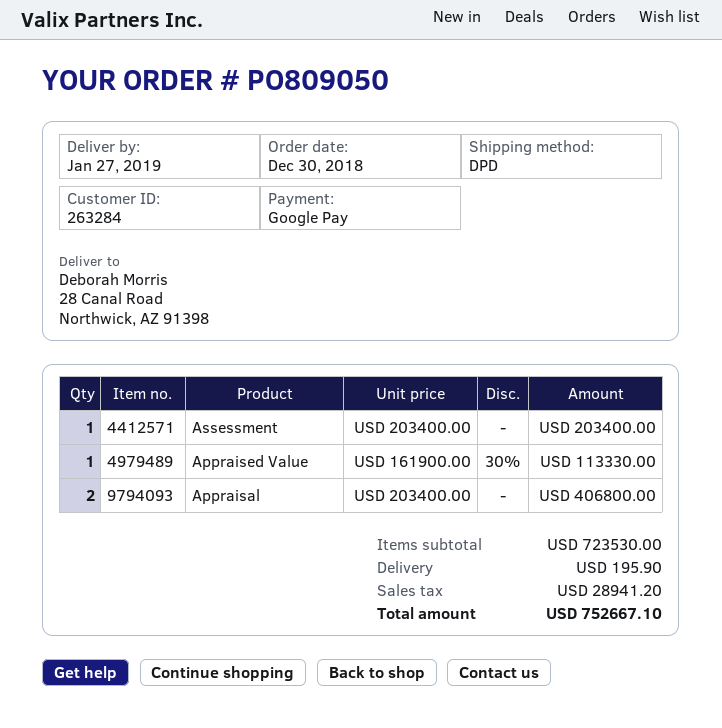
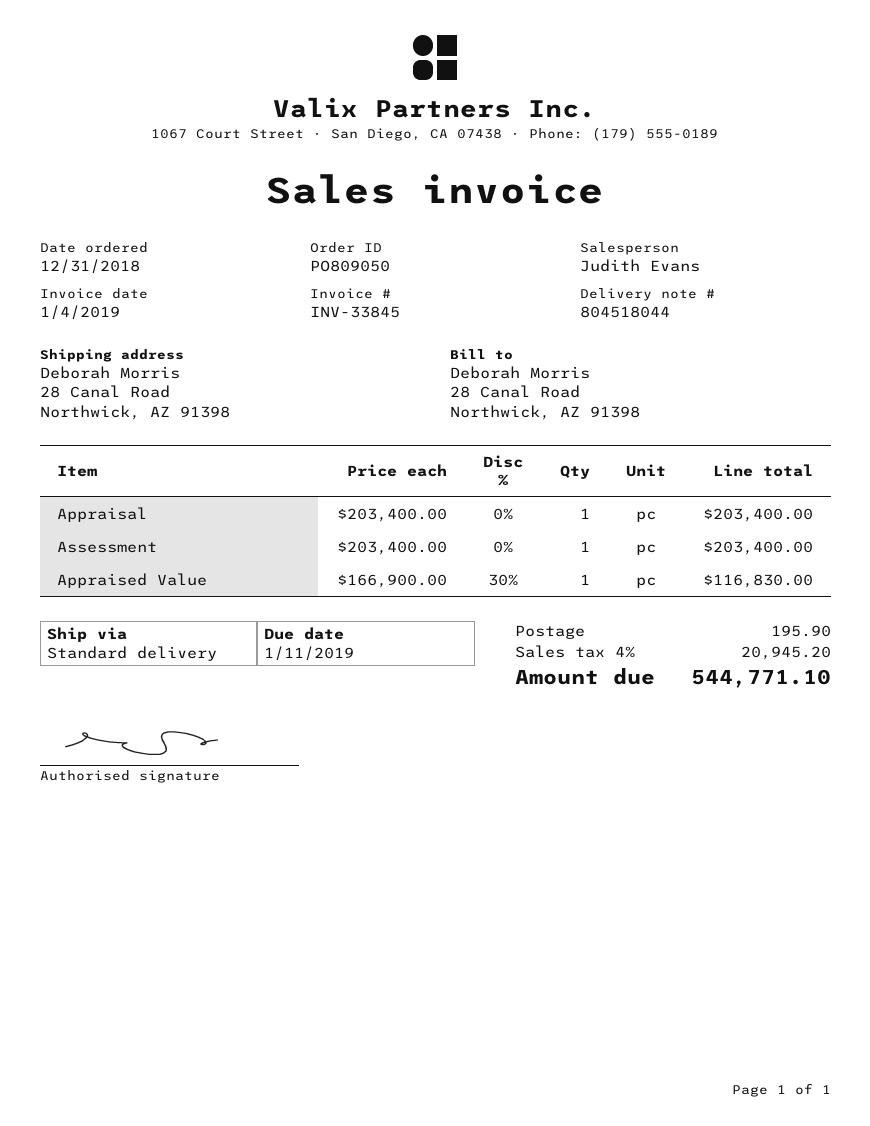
order date: 2018-12-30 -> 2018-12-31
shipping method: DPD -> standard
Appraised Value: 1 x 161900.00 - 30% = 113330.00 -> 1 x 166900.00 - 30% = 116830.00
Appraisal: 2 x 203400.00 = 406800.00 -> 1 x 203400.00 = 203400.00
tax: 28941.20 -> 20945.20
total: 752667.10 -> 544771.10

